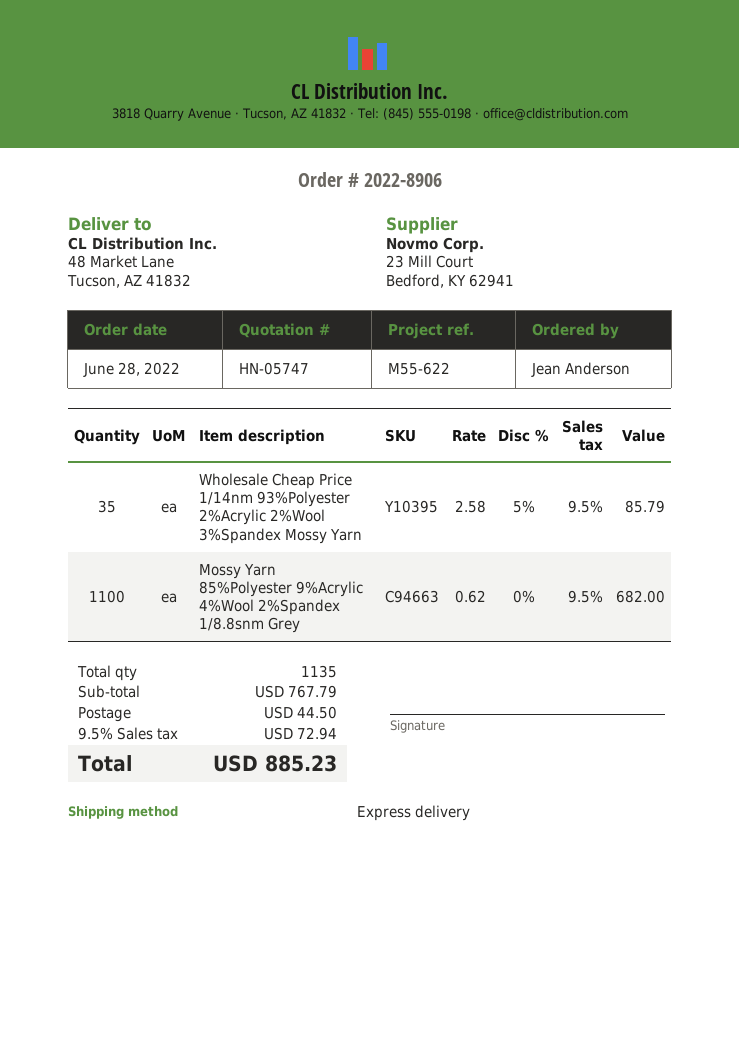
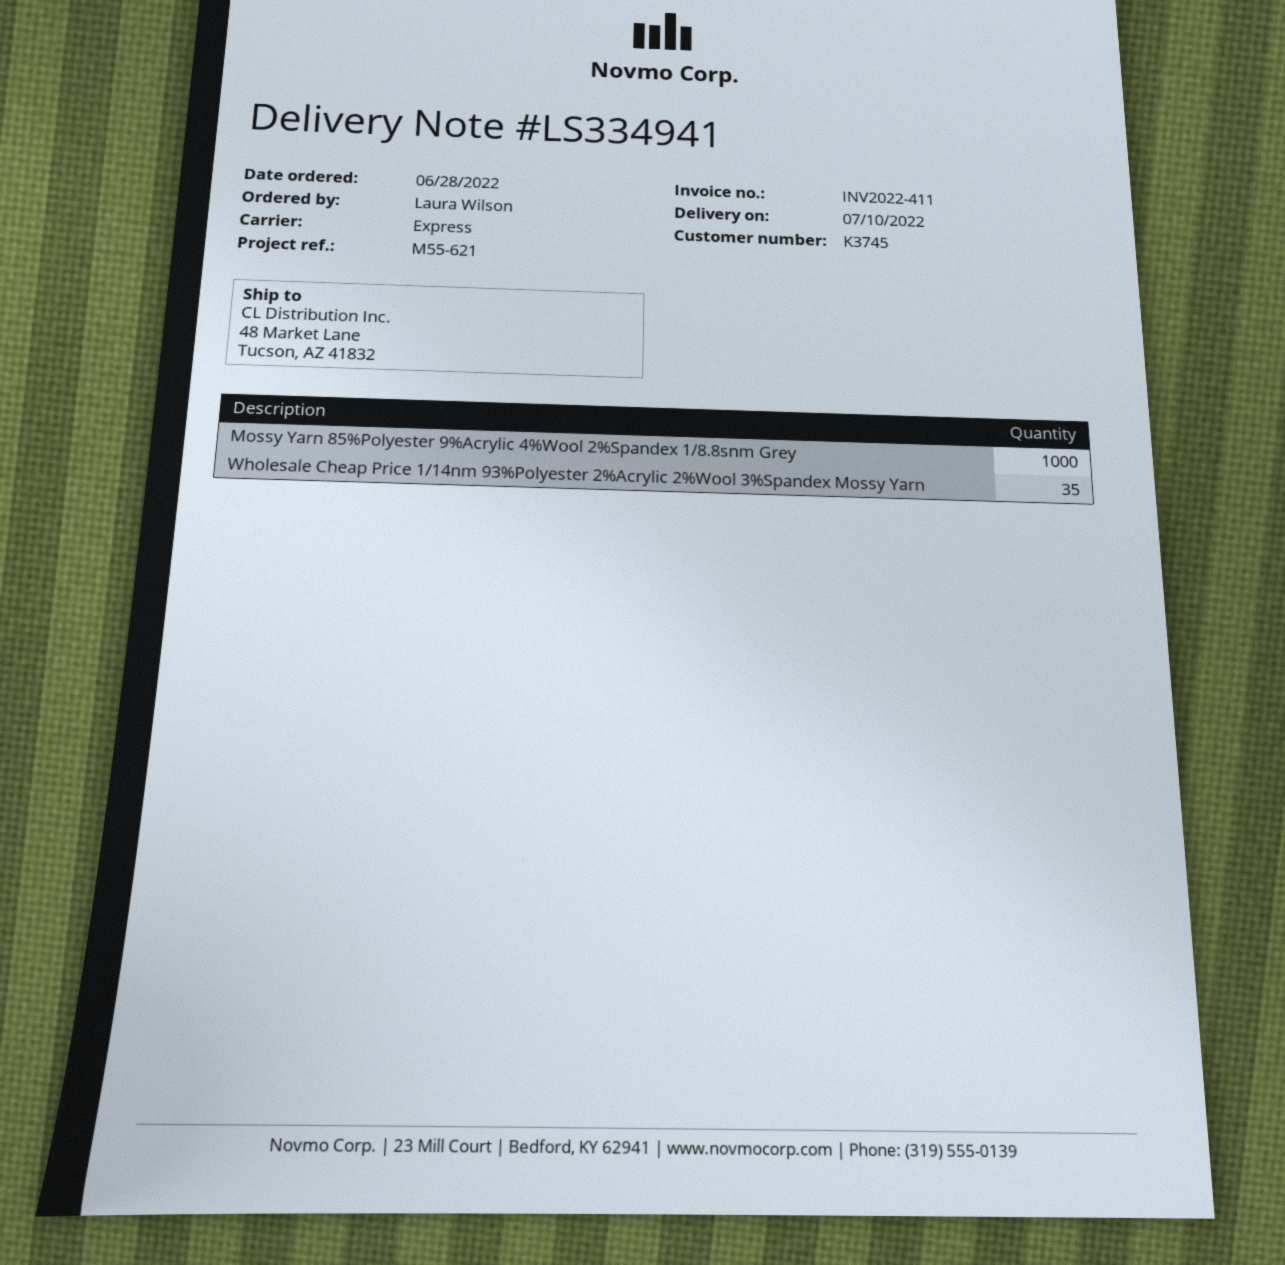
reference: M55-622 -> M55-621
ordered by: Jean Anderson -> Laura Wilson
Mossy Yarn 85%Polyester 9%Acrylic 4%Wool 2%Spandex 1/8.8snm Grey: 1100 -> 1000

